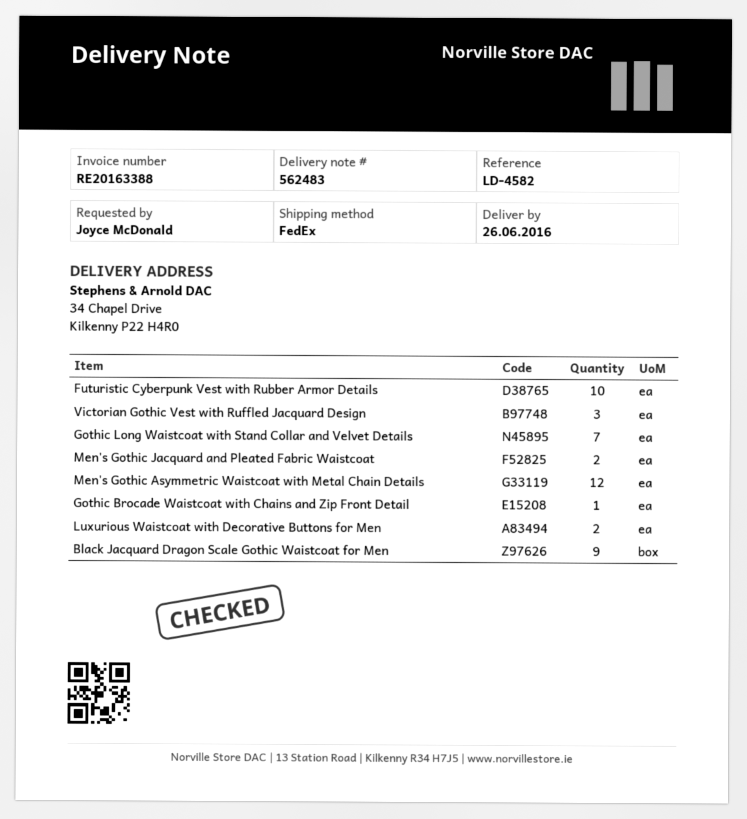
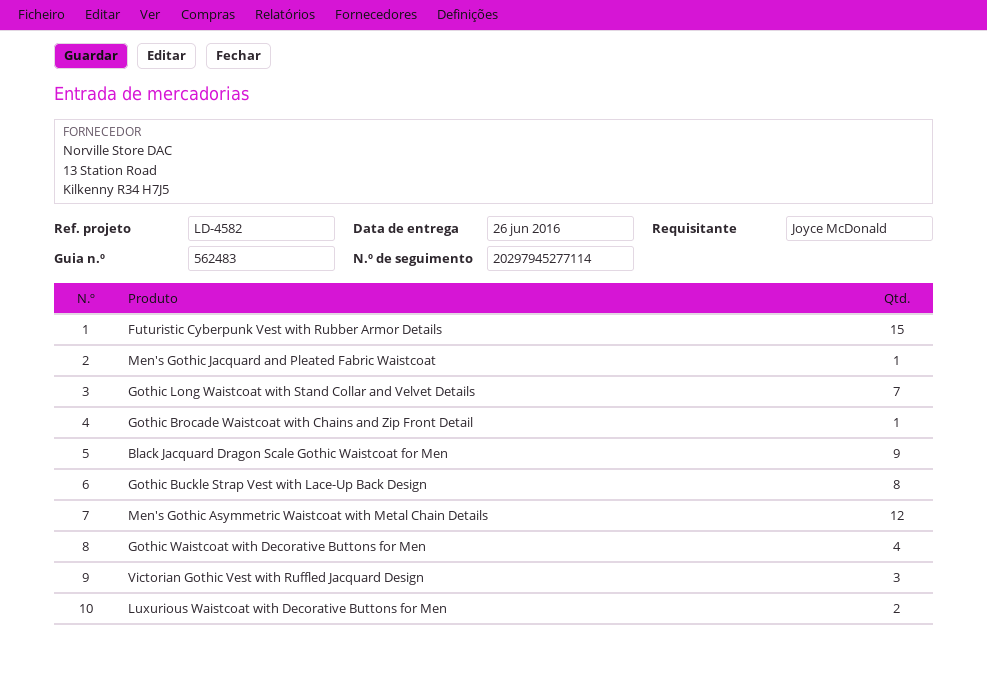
Futuristic Cyberpunk Vest with Rubber Armor Details: 10 -> 15
Men's Gothic Jacquard and Pleated Fabric Waistcoat: 2 -> 1
Gothic Buckle Strap Vest with Lace-Up Back Design: none -> 8
Gothic Waistcoat with Decorative Buttons for Men: none -> 4

